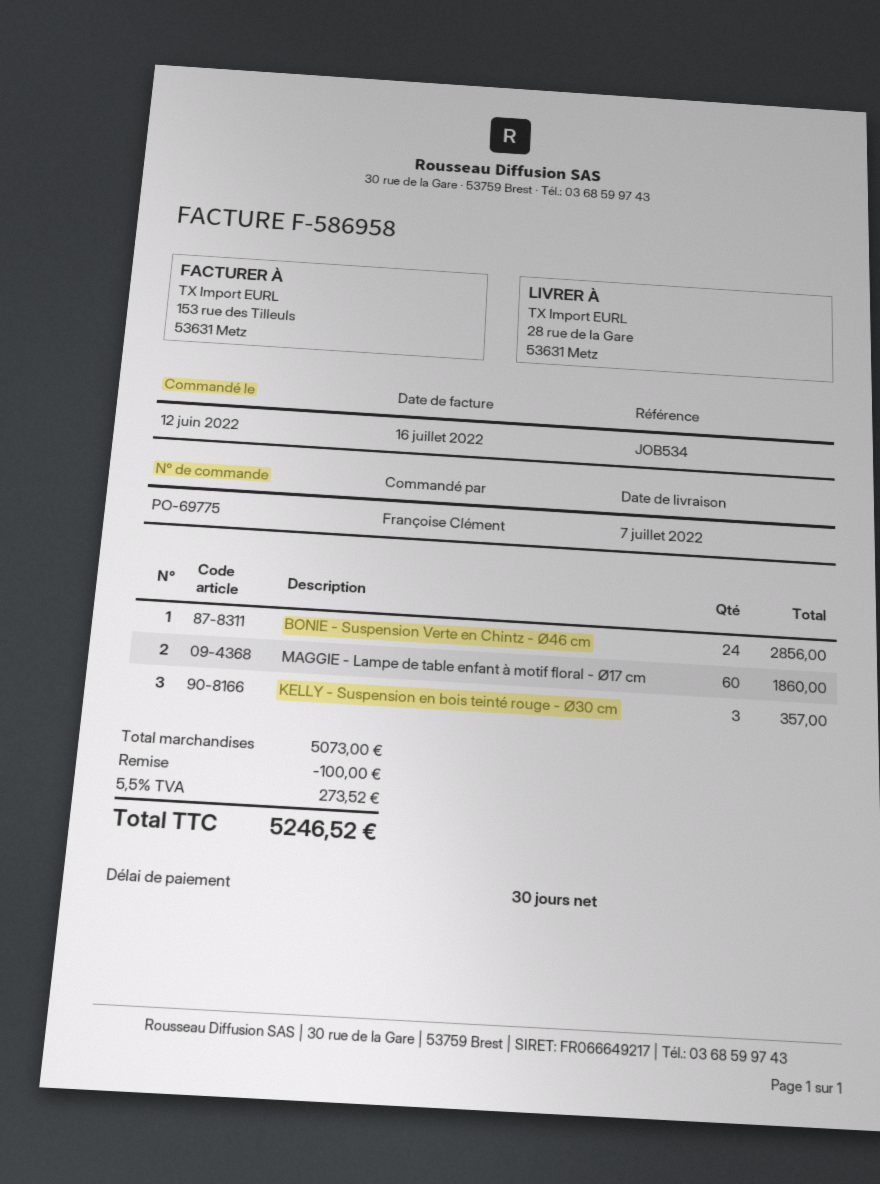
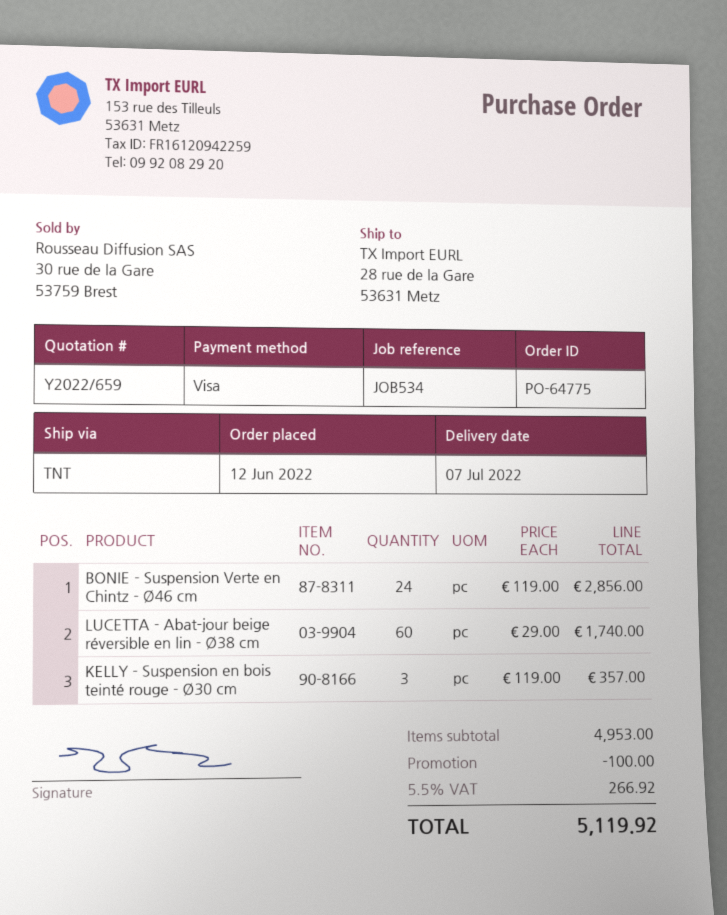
order number: PO-69775 -> PO-64775
MAGGIE - Lampe de table enfant à motif floral - Ø17 cm: 60 for 1860.00 -> none
LUCETTA - Abat-jour beige réversible en lin - Ø38 cm: none -> 60 for 1740.00
subtotal: 5073.00 -> 4953.00
tax: 5.5% = 273.52 -> 5.5% = 266.92
total: 5246.52 -> 5119.92

